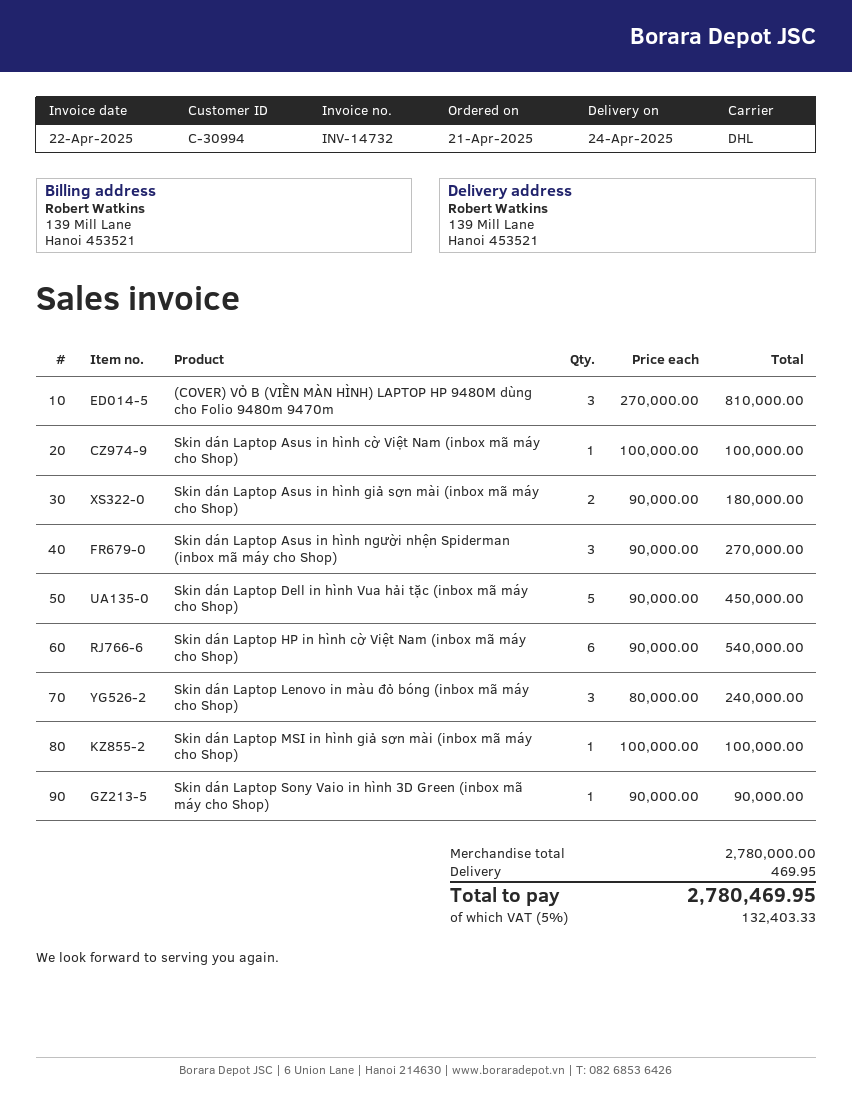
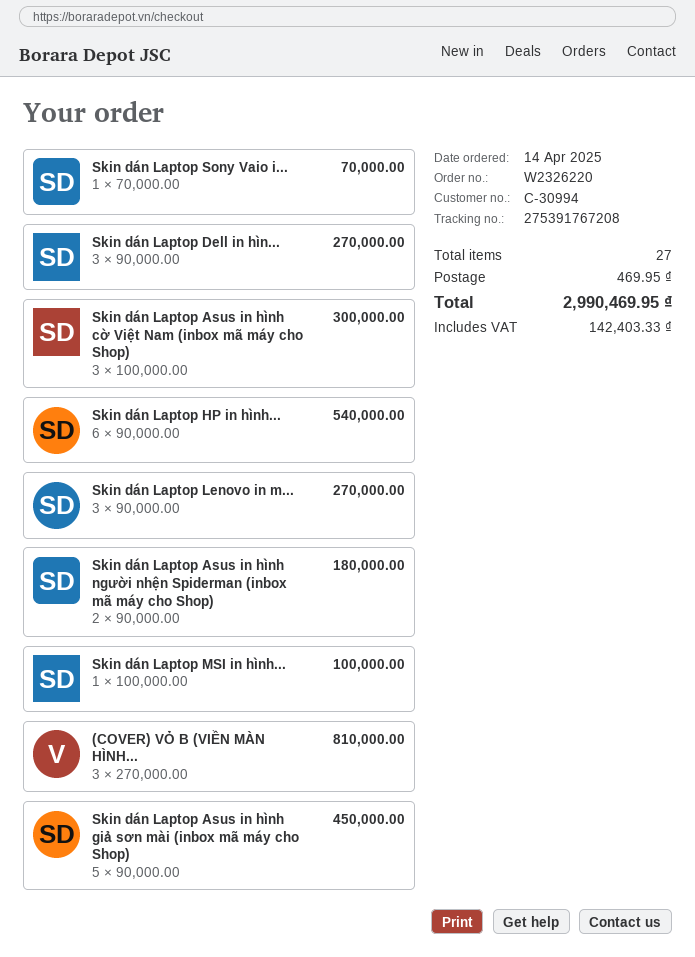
order date: 2025-04-21 -> 2025-04-14
Skin dán Laptop Asus in hình cờ Việt Nam (inbox mã máy cho Shop): 1 x 100000.00 = 100000.00 -> 3 x 100000.00 = 300000.00
Skin dán Laptop Asus in hình giả sơn mài (inbox mã máy cho Shop): 2 x 90000.00 = 180000.00 -> 5 x 90000.00 = 450000.00
Skin dán Laptop Asus in hình người nhện Spiderman (inbox mã máy cho Shop): 3 x 90000.00 = 270000.00 -> 2 x 90000.00 = 180000.00
Skin dán Laptop Dell in hình Vua hải tặc (inbox mã máy cho Shop): 5 x 90000.00 = 450000.00 -> 3 x 90000.00 = 270000.00
Skin dán Laptop Lenovo in màu đỏ bóng (inbox mã máy cho Shop): 3 x 80000.00 = 240000.00 -> 3 x 90000.00 = 270000.00
Skin dán Laptop Sony Vaio in hình 3D Green (inbox mã máy cho Shop): 1 x 90000.00 = 90000.00 -> 1 x 70000.00 = 70000.00
tax: 132403.33 -> 142403.33
total: 2780469.95 -> 2990469.95

